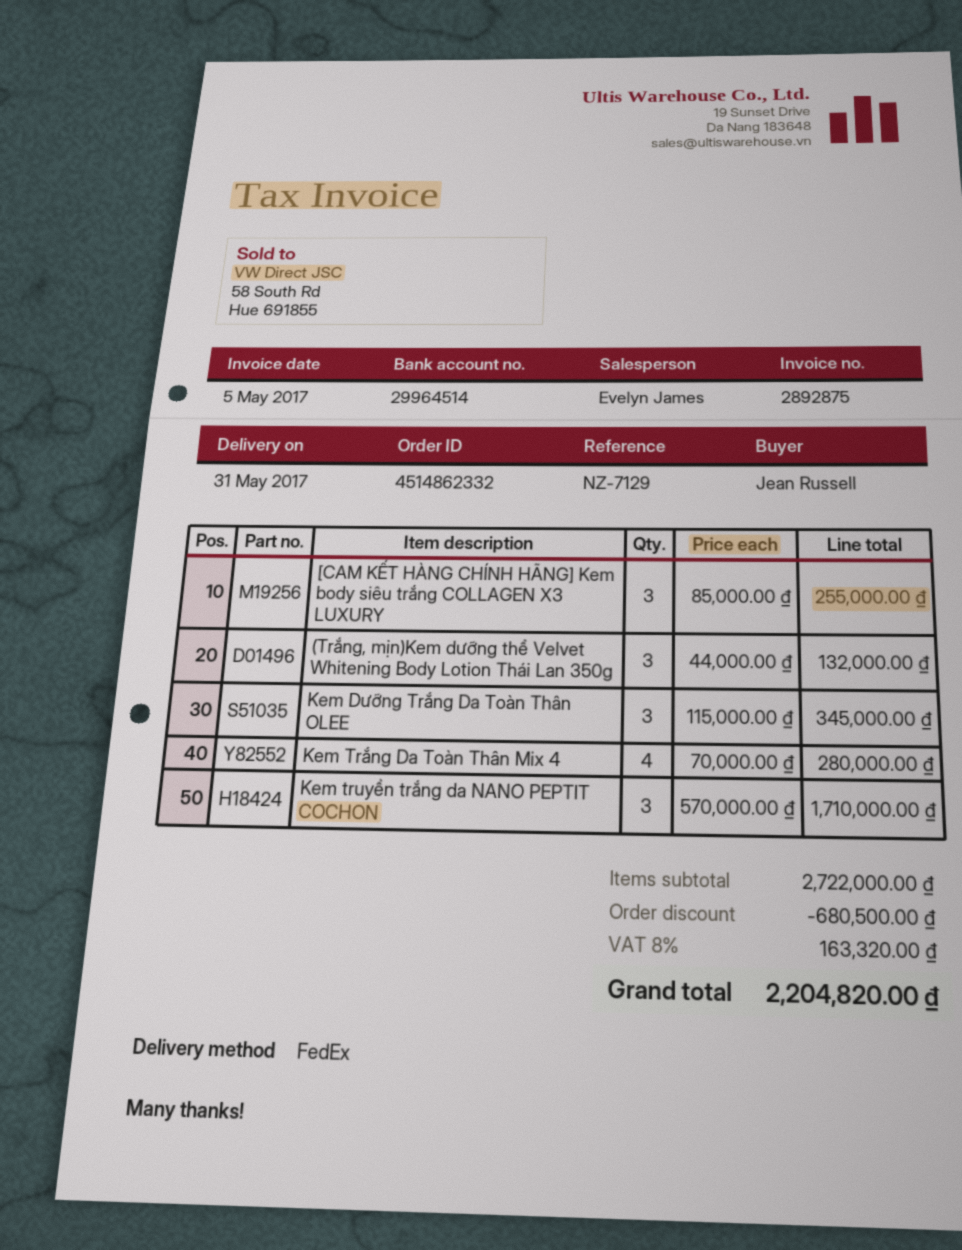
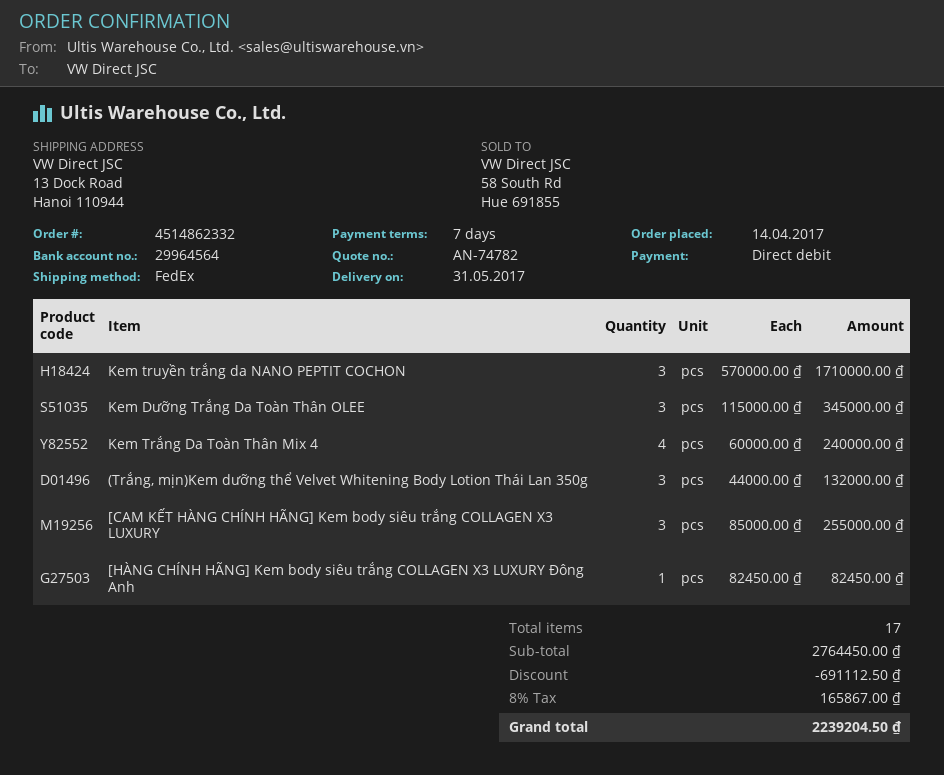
bank account: 29964514 -> 29964564
Kem Trắng Da Toàn Thân Mix 4: 4 x 70000.00 = 280000.00 -> 4 x 60000.00 = 240000.00
[HÀNG CHÍNH HÃNG] Kem body siêu trắng COLLAGEN X3 LUXURY Đông Anh: none -> 1 x 82450.00 = 82450.00
subtotal: 2722000.00 -> 2764450.00
discount: 680500.00 -> 691112.50
tax: 8% = 163320.00 -> 8% = 165867.00
total: 2204820.00 -> 2239204.50

